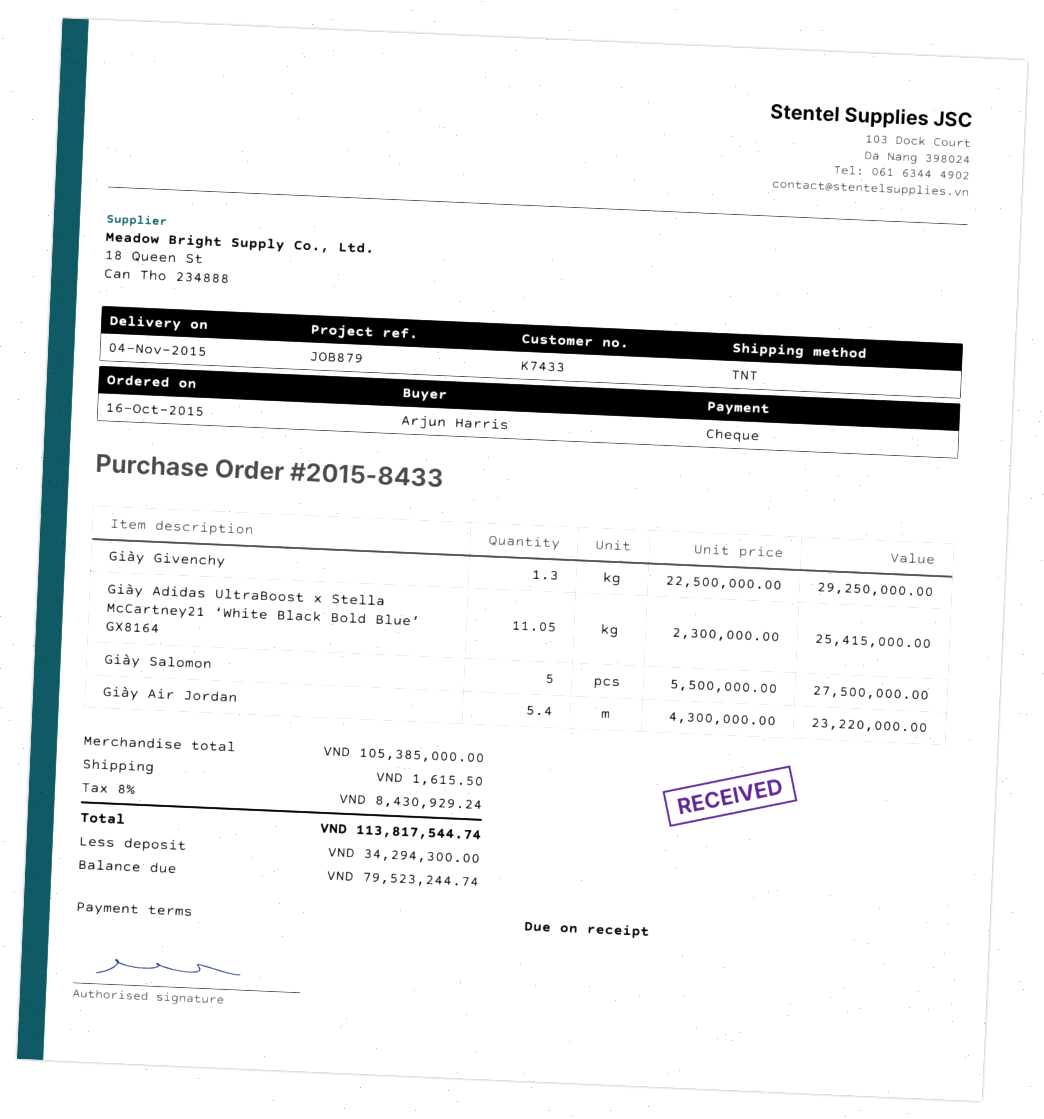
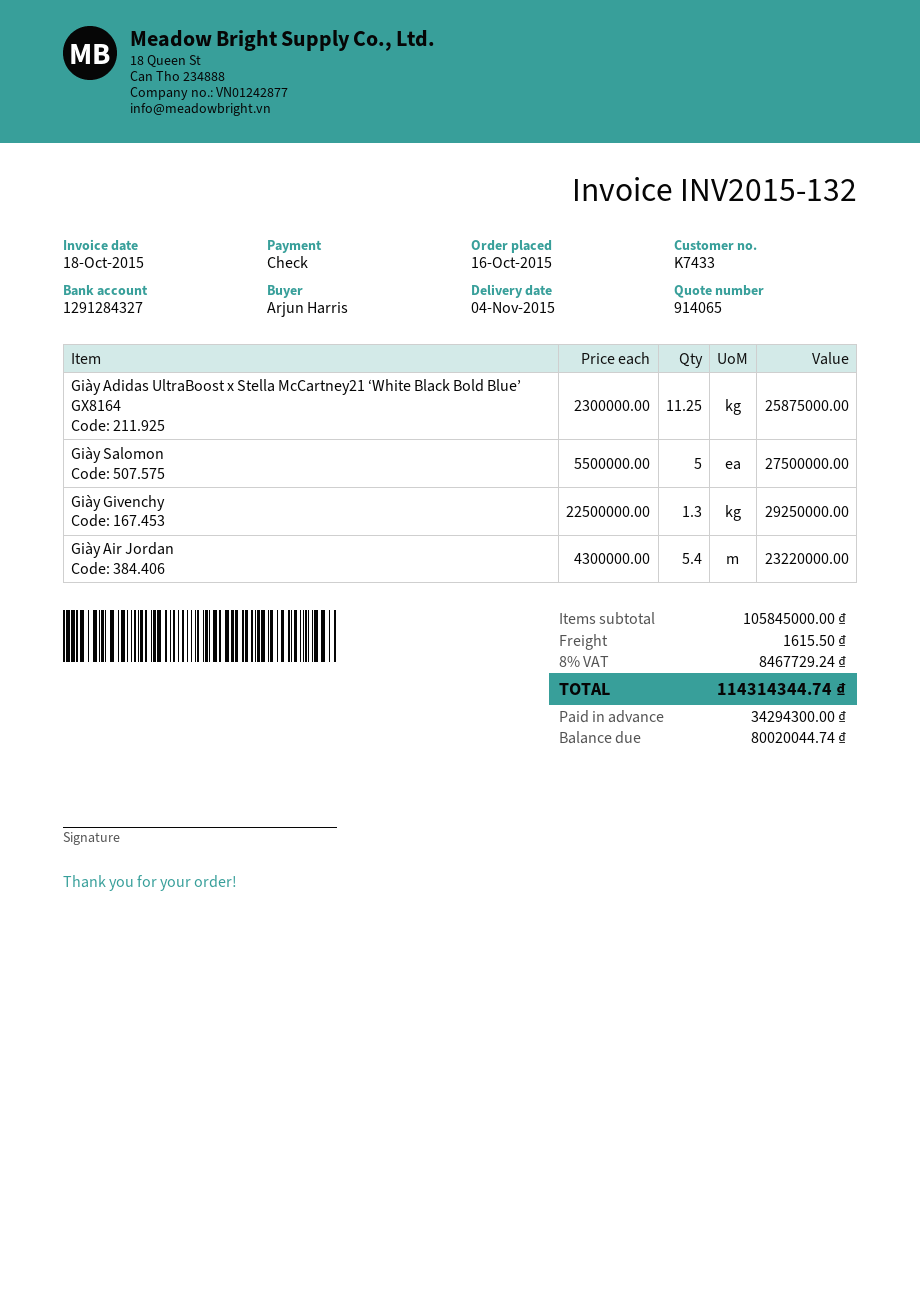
Giày Adidas UltraBoost x Stella McCartney21 ‘White Black Bold Blue’ GX8164: 11.05 x 2300000.00 = 25415000.00 -> 11.25 x 2300000.00 = 25875000.00
subtotal: 105385000.00 -> 105845000.00
tax: 8% = 8430929.24 -> 8% = 8467729.24
total: 113817544.74 -> 114314344.74
balance: 79523244.74 -> 80020044.74

